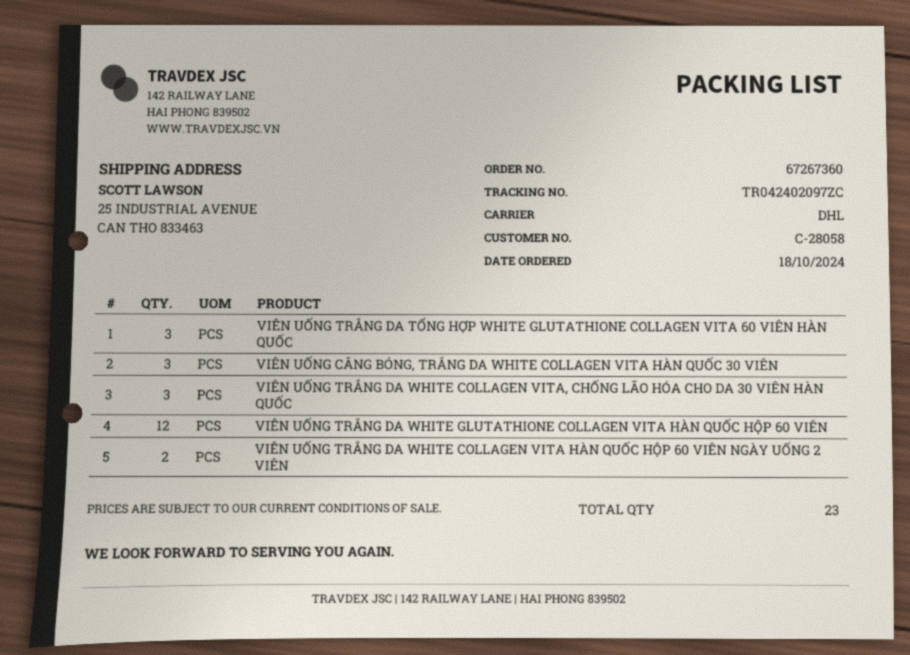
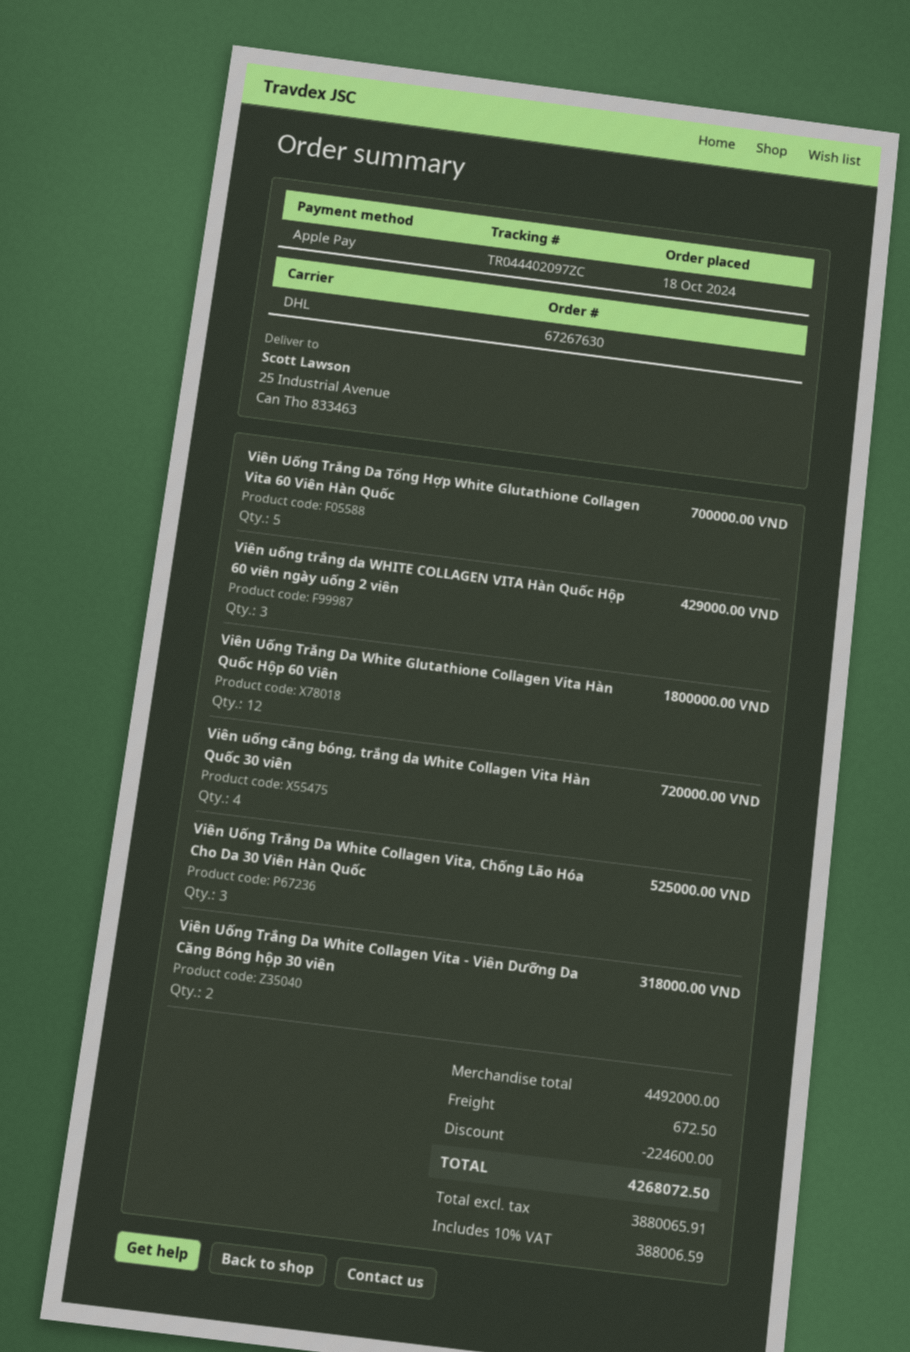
order number: 67267360 -> 67267630
tracking number: TR042402097ZC -> TR044402097ZC
VIÊN UỐNG TRẮNG DA TỔNG HỢP WHITE GLUTATHIONE COLLAGEN VITA 60 VIÊN HÀN QUỐC: 3 -> 5
VIÊN UỐNG CĂNG BÓNG, TRẮNG DA WHITE COLLAGEN VITA HÀN QUỐC 30 VIÊN: 3 -> 4
VIÊN UỐNG TRẮNG DA WHITE COLLAGEN VITA HÀN QUỐC HỘP 60 VIÊN NGÀY UỐNG 2 VIÊN: 2 -> 3
Viên Uống Trắng Da White Collagen Vita - Viên Dưỡng Da Căng Bóng hộp 30 viên: none -> 2

